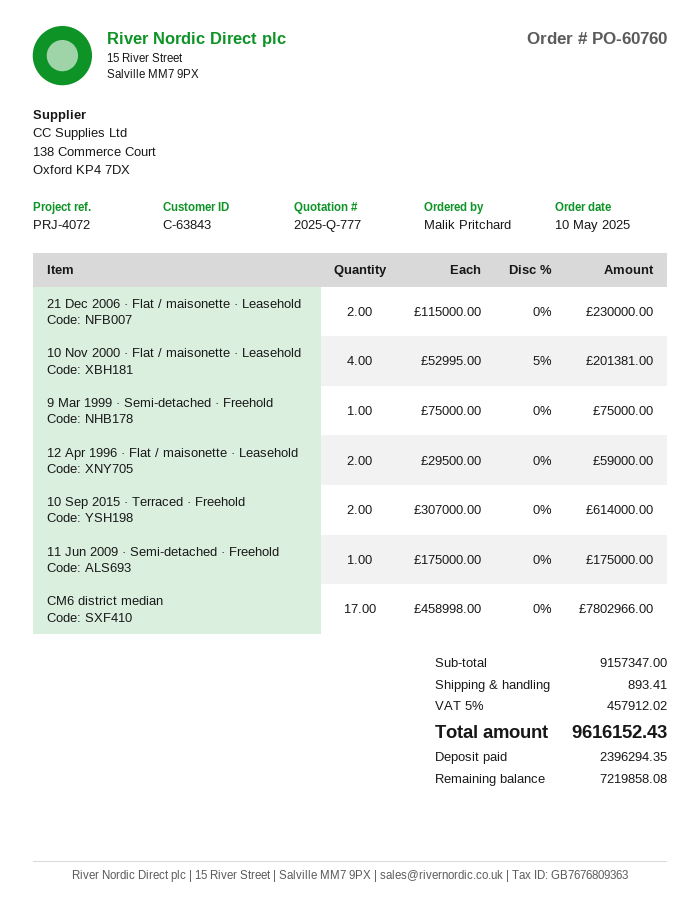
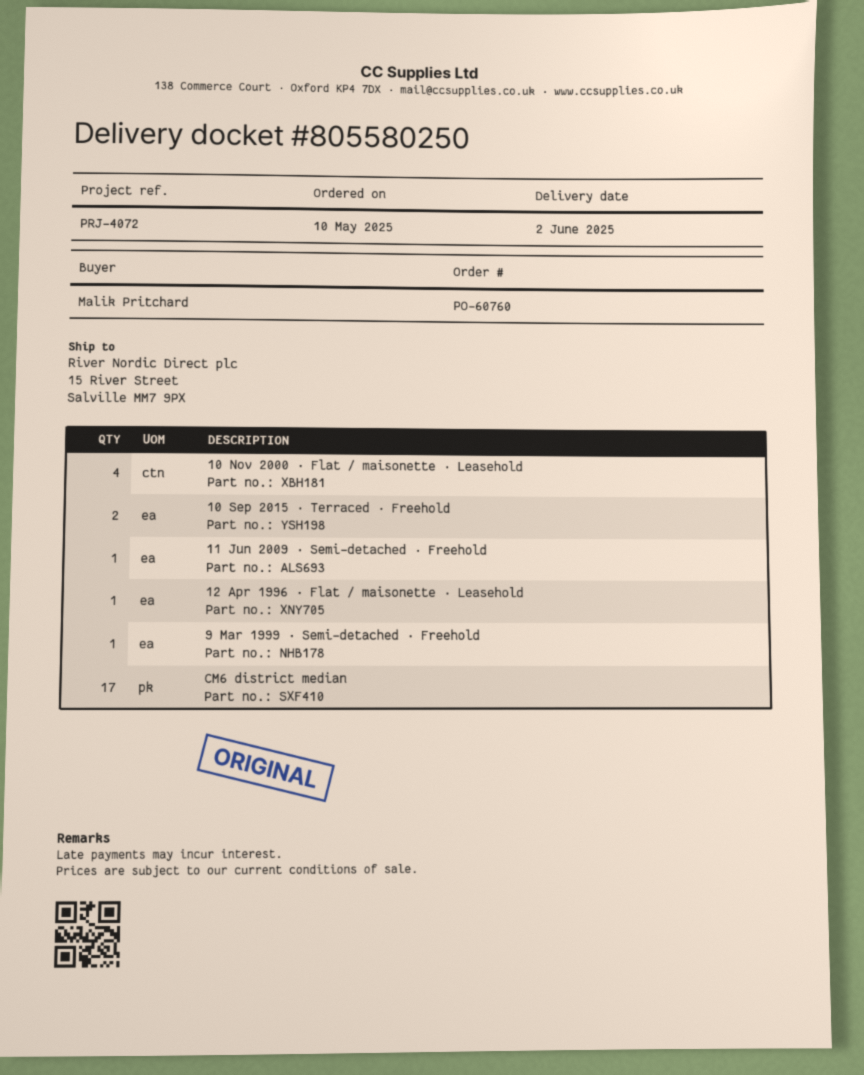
21 Dec 2006 · Flat / maisonette · Leasehold: 2 -> none
12 Apr 1996 · Flat / maisonette · Leasehold: 2 -> 1

